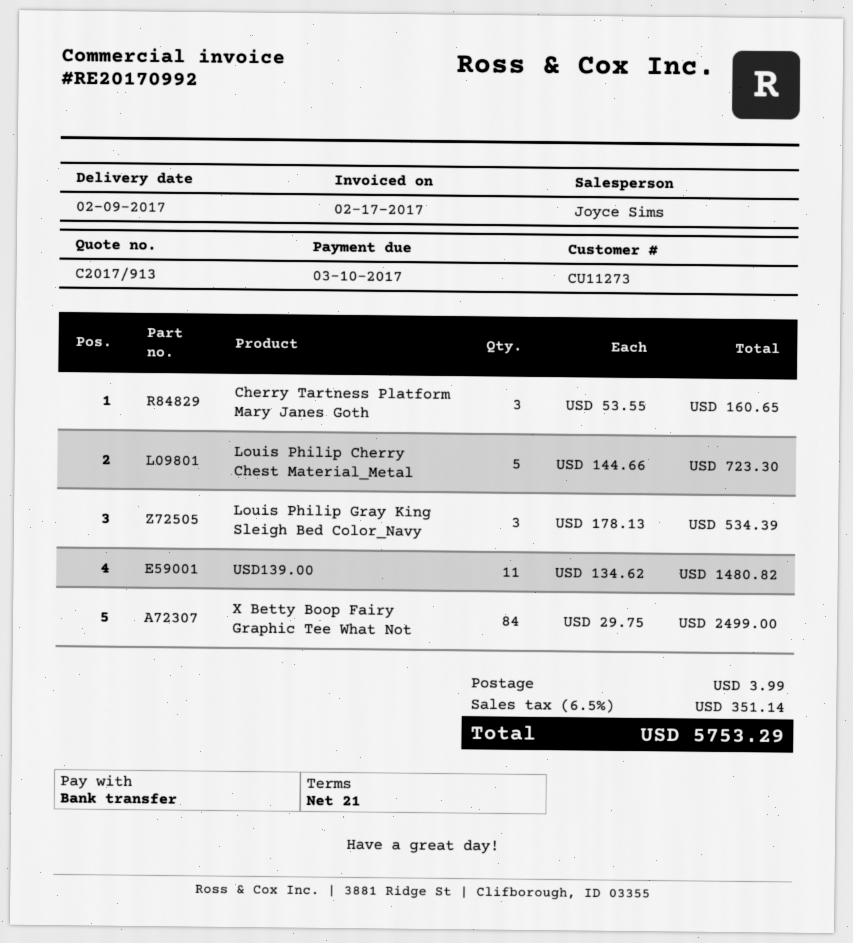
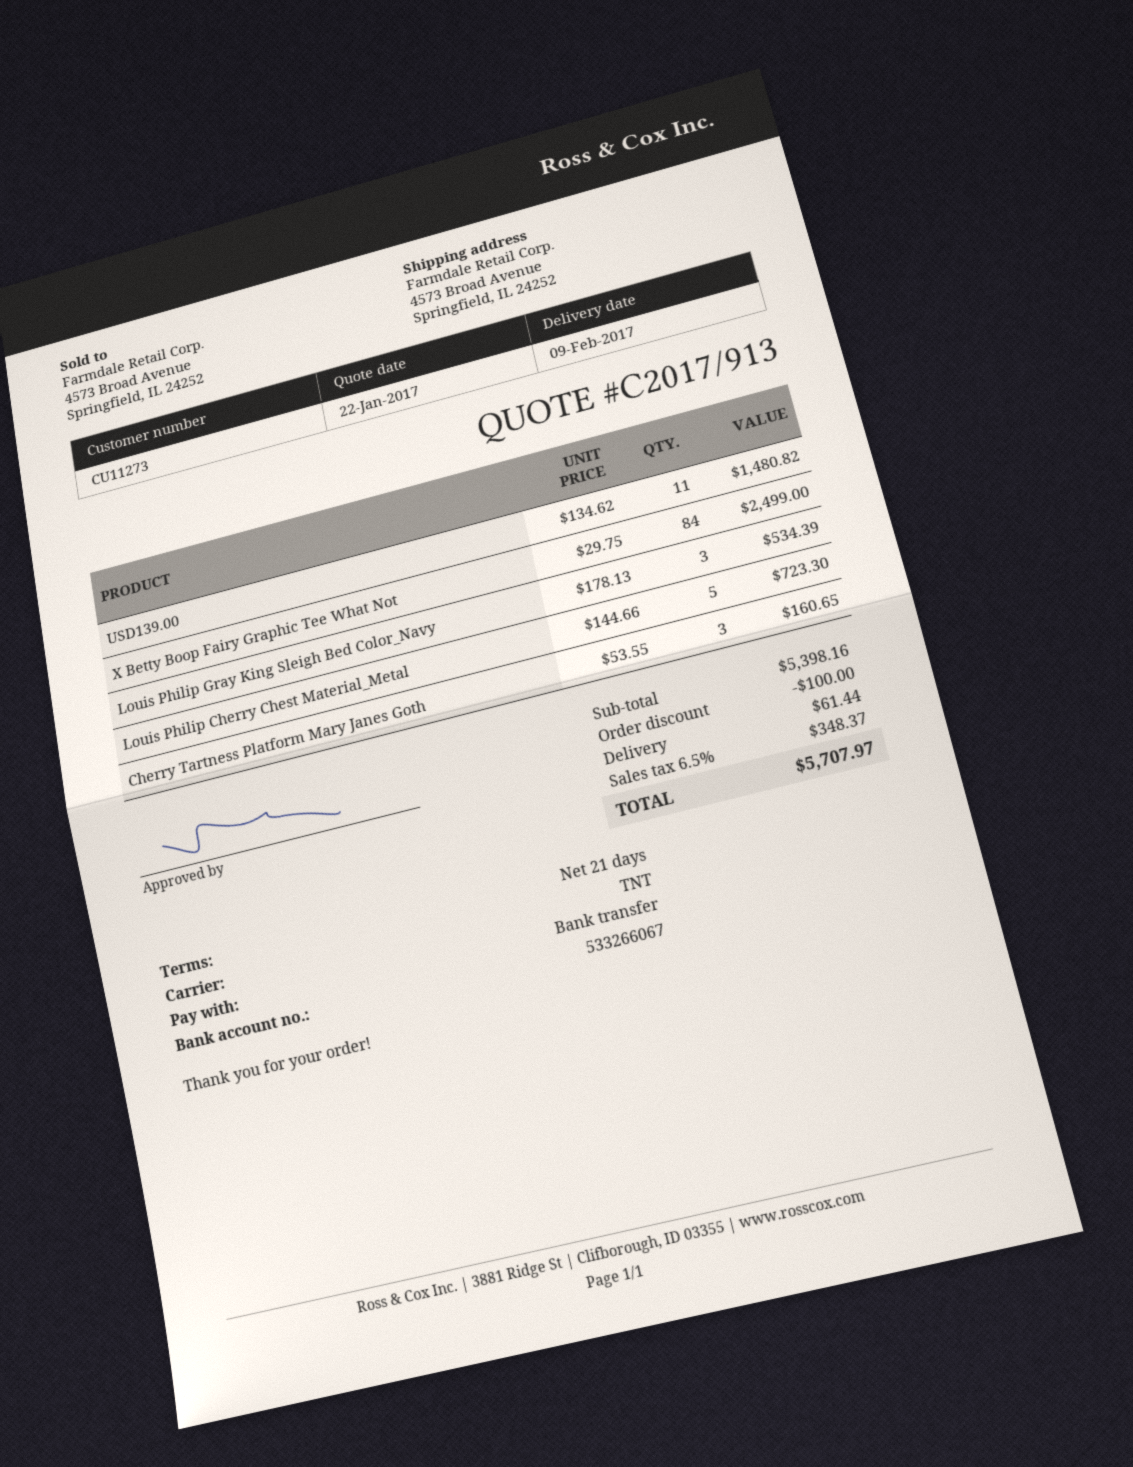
discount: none -> 100.00
shipping: 3.99 -> 61.44
tax: 6.5% = 351.14 -> 6.5% = 348.37
total: 5753.29 -> 5707.97

